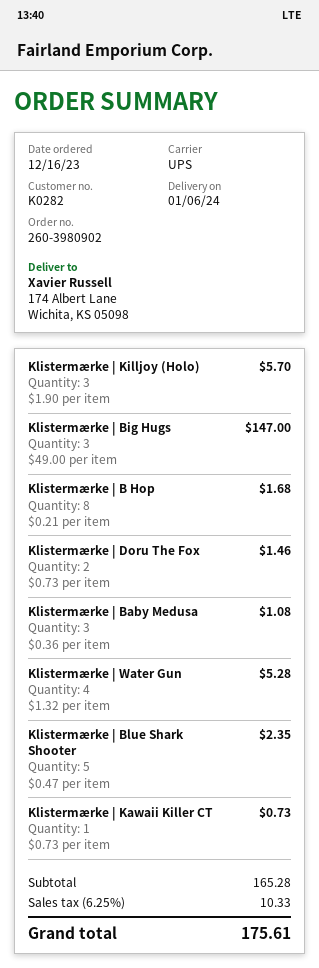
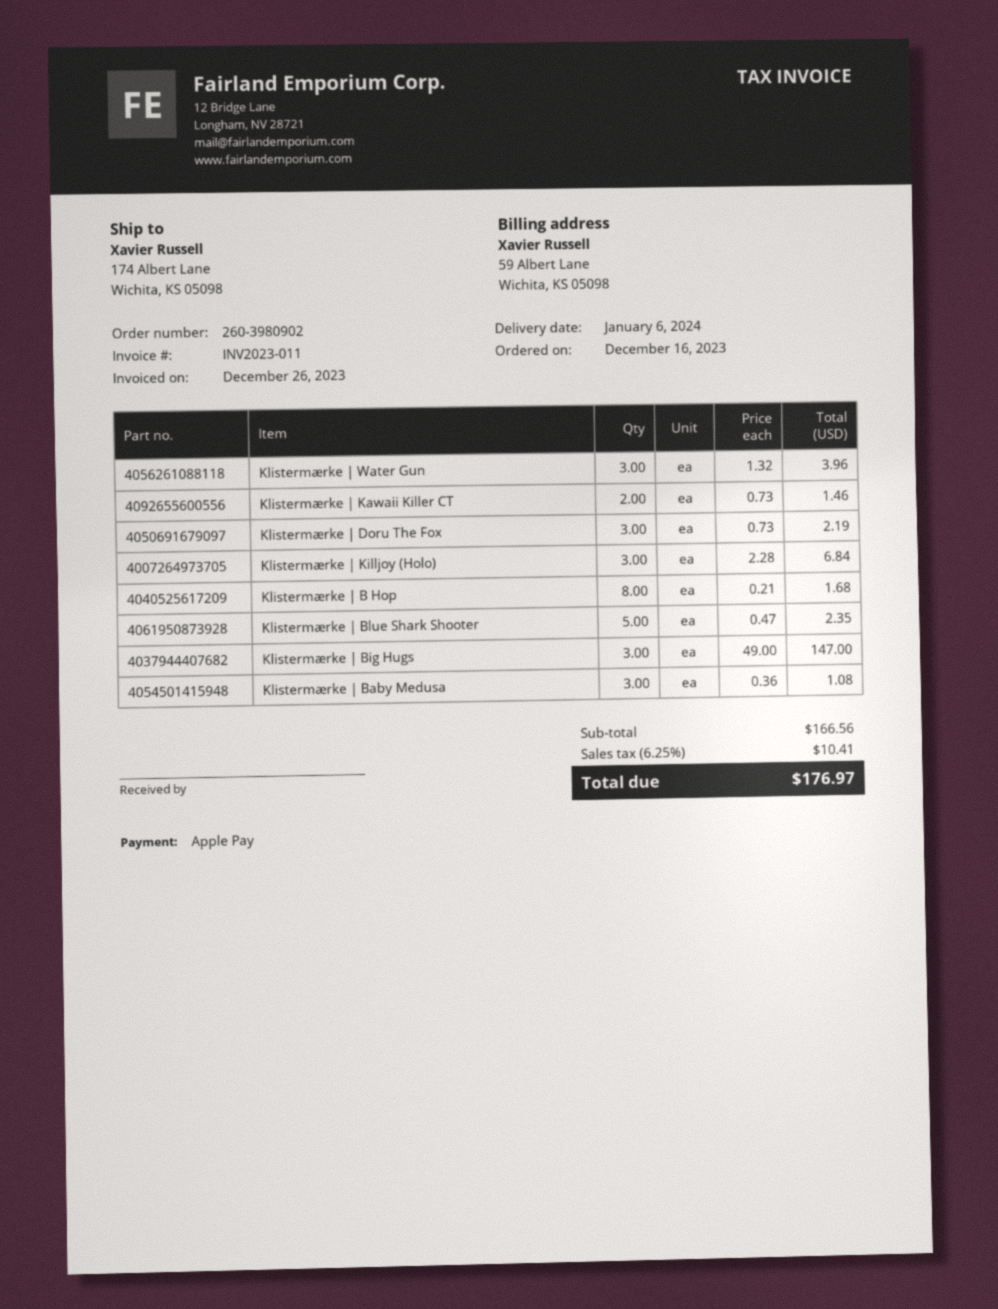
Klistermærke | Killjoy (Holo): 3 x 1.90 = 5.70 -> 3 x 2.28 = 6.84
Klistermærke | Doru The Fox: 2 x 0.73 = 1.46 -> 3 x 0.73 = 2.19
Klistermærke | Water Gun: 4 x 1.32 = 5.28 -> 3 x 1.32 = 3.96
Klistermærke | Kawaii Killer CT: 1 x 0.73 = 0.73 -> 2 x 0.73 = 1.46
subtotal: 165.28 -> 166.56
tax: 6.25% = 10.33 -> 6.25% = 10.41
total: 175.61 -> 176.97

